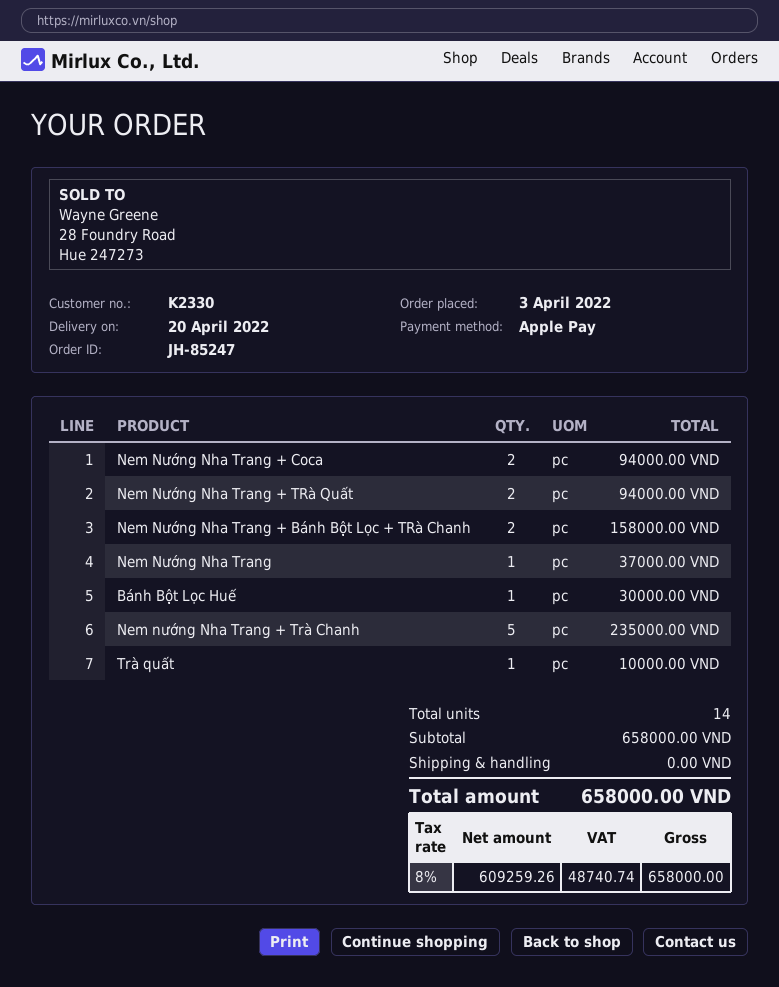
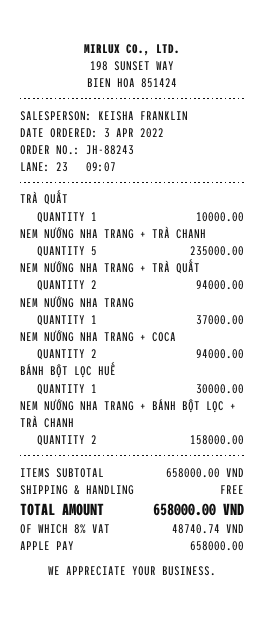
order number: JH-85247 -> JH-88243

